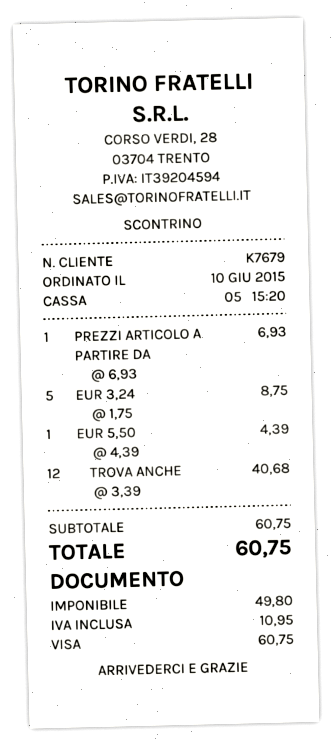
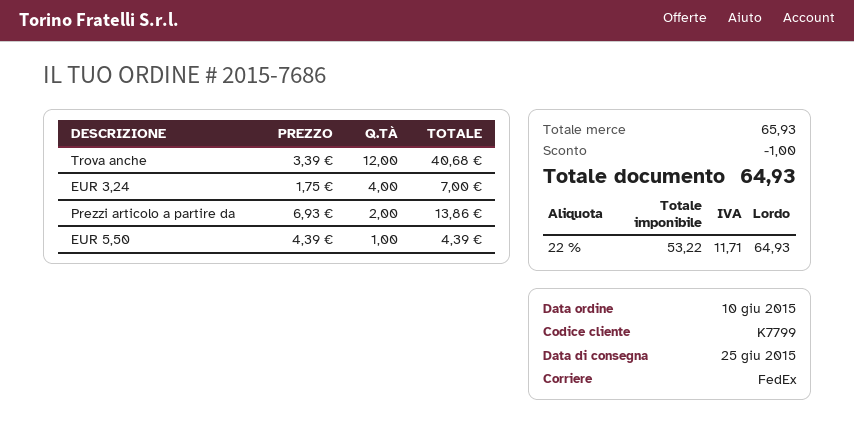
customer number: K7679 -> K7799
PREZZI ARTICOLO A PARTIRE DA: 1 x 6.93 = 6.93 -> 2 x 6.93 = 13.86
EUR 3,24: 5 x 1.75 = 8.75 -> 4 x 1.75 = 7.00
subtotal: 60.75 -> 65.93
discount: none -> 1.00
net: 49.80 -> 53.22
tax: 10.95 -> 11.71
total: 60.75 -> 64.93

